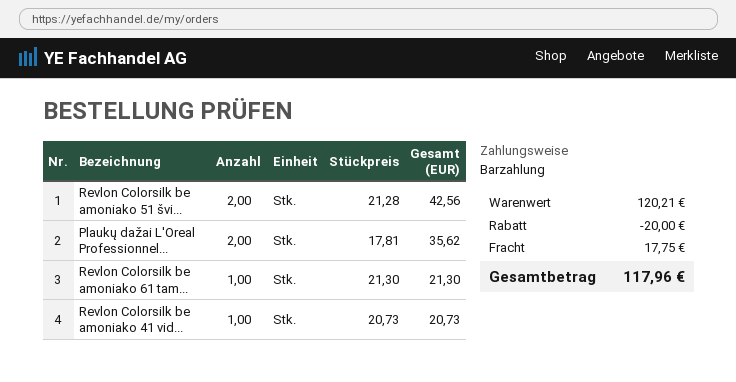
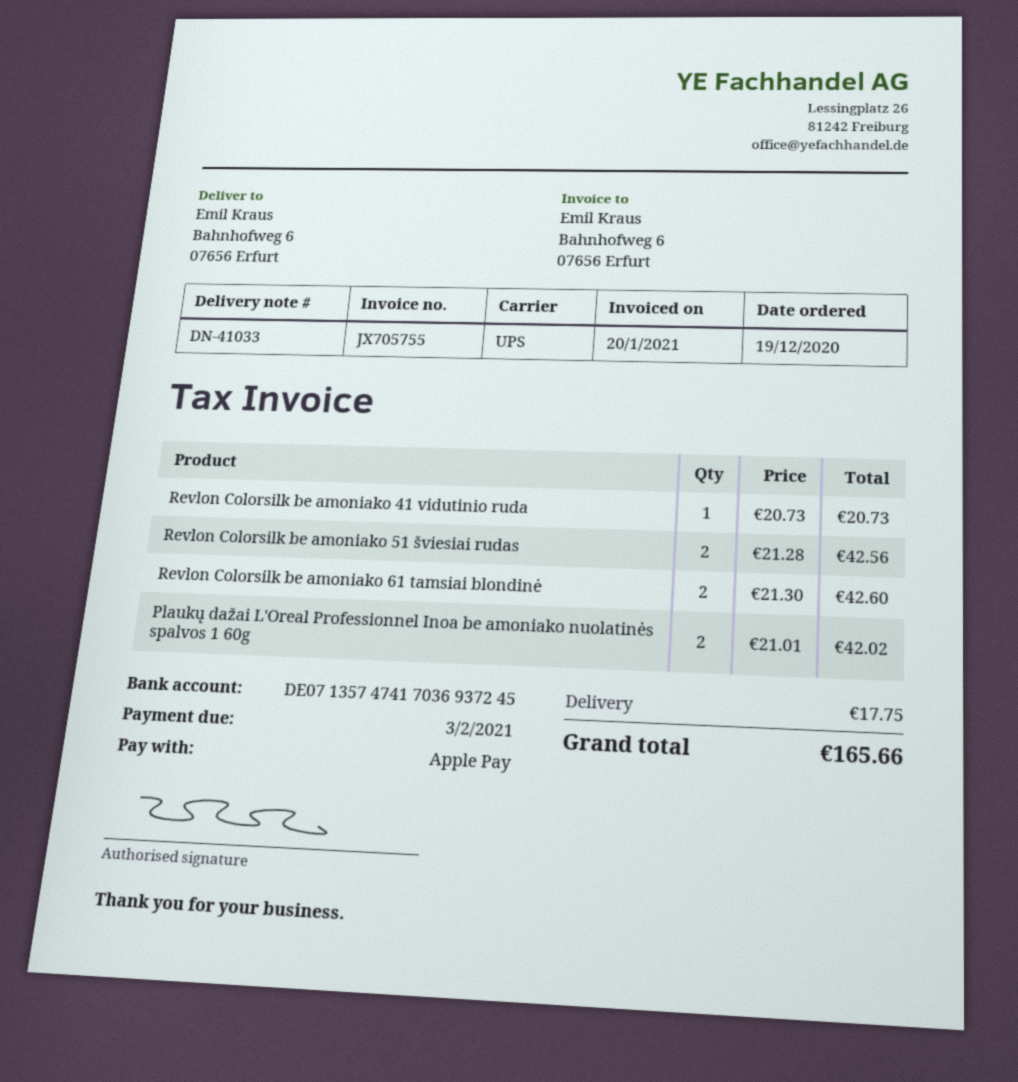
payment method: cash -> Apple Pay
Plaukų dažai L'Oreal Professionnel...: 2 x 17.81 = 35.62 -> 2 x 21.01 = 42.02
Revlon Colorsilk be amoniako 61 tam...: 1 x 21.30 = 21.30 -> 2 x 21.30 = 42.60
discount: 20.00 -> none
total: 117.96 -> 165.66

